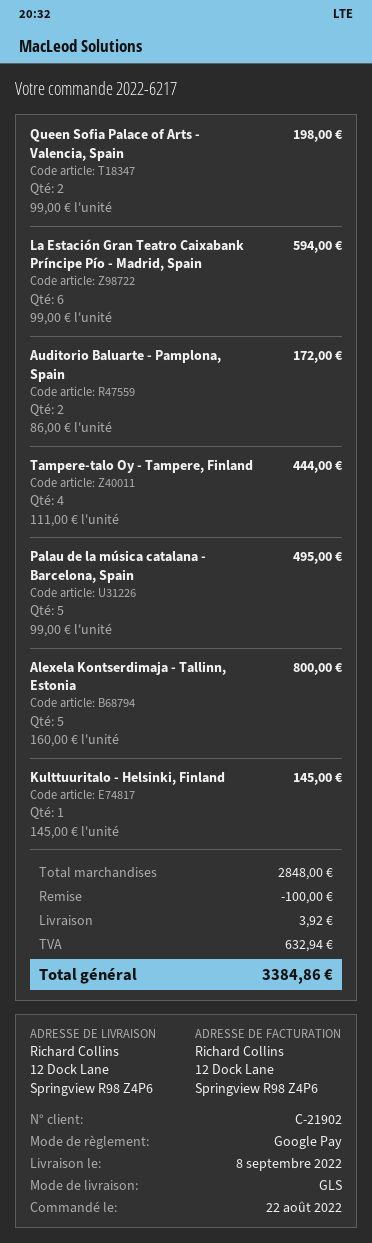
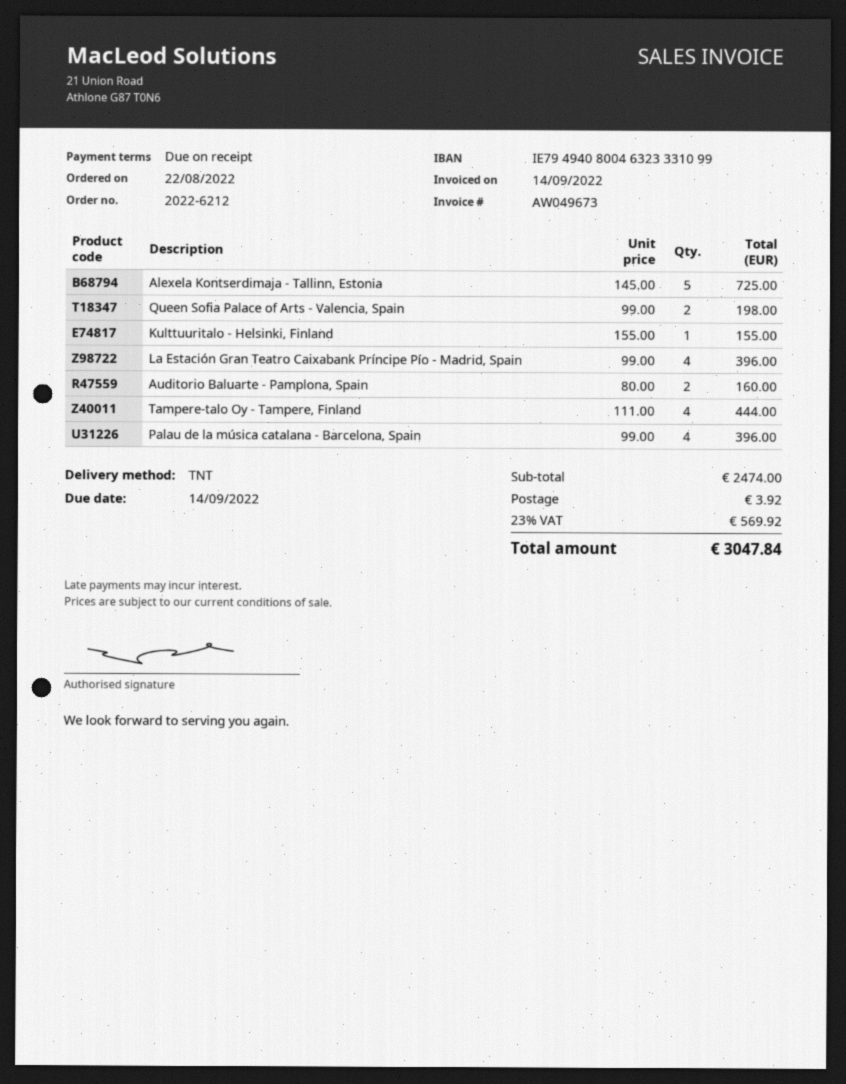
order number: 2022-6217 -> 2022-6212
shipping method: GLS -> TNT
La Estación Gran Teatro Caixabank Príncipe Pío - Madrid, Spain: 6 x 99.00 = 594.00 -> 4 x 99.00 = 396.00
Auditorio Baluarte - Pamplona, Spain: 2 x 86.00 = 172.00 -> 2 x 80.00 = 160.00
Palau de la música catalana - Barcelona, Spain: 5 x 99.00 = 495.00 -> 4 x 99.00 = 396.00
Alexela Kontserdimaja - Tallinn, Estonia: 5 x 160.00 = 800.00 -> 5 x 145.00 = 725.00
Kulttuuritalo - Helsinki, Finland: 1 x 145.00 = 145.00 -> 1 x 155.00 = 155.00
subtotal: 2848.00 -> 2474.00
discount: 100.00 -> none
tax: 632.94 -> 569.92
total: 3384.86 -> 3047.84

